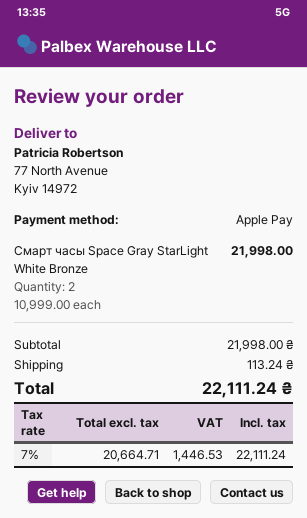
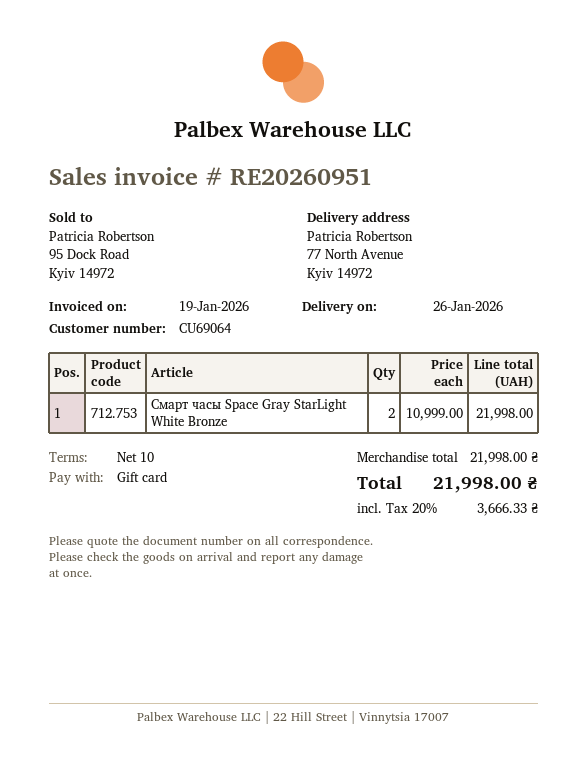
payment method: Apple Pay -> gift card
shipping: 113.24 -> none
tax: 7% = 1446.53 -> 20% = 3666.33
total: 22111.24 -> 21998.00

